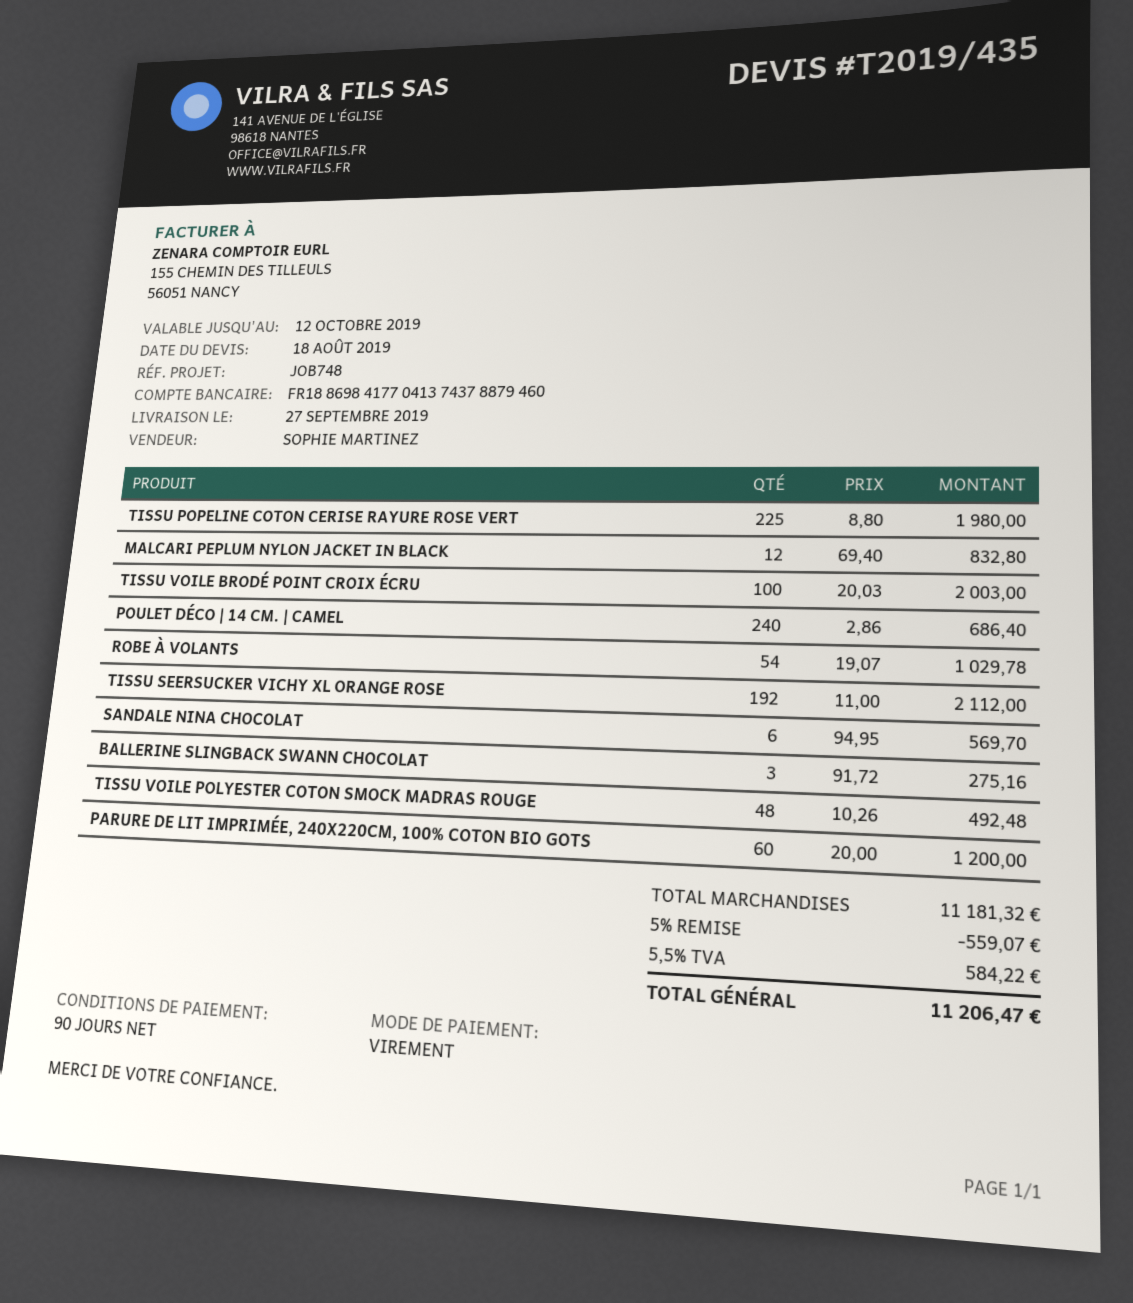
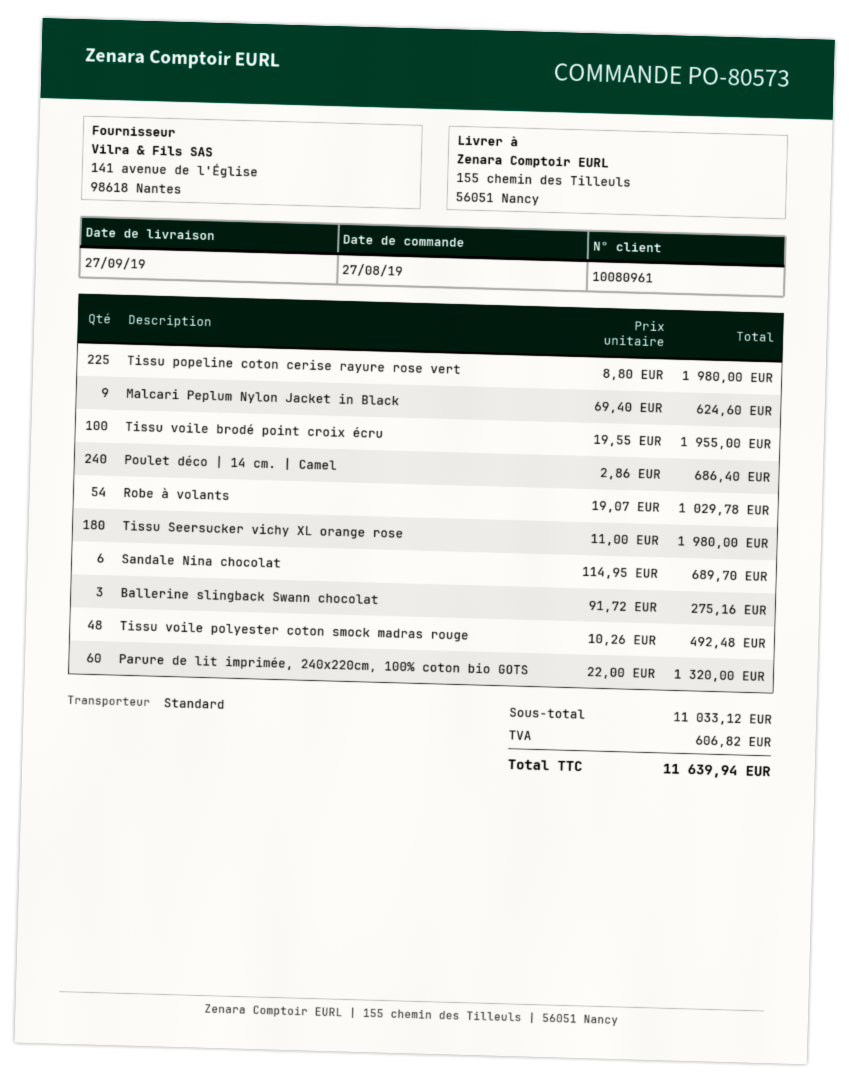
MALCARI PEPLUM NYLON JACKET IN BLACK: 12 x 69.40 = 832.80 -> 9 x 69.40 = 624.60
TISSU VOILE BRODÉ POINT CROIX ÉCRU: 100 x 20.03 = 2003.00 -> 100 x 19.55 = 1955.00
TISSU SEERSUCKER VICHY XL ORANGE ROSE: 192 x 11.00 = 2112.00 -> 180 x 11.00 = 1980.00
SANDALE NINA CHOCOLAT: 6 x 94.95 = 569.70 -> 6 x 114.95 = 689.70
PARURE DE LIT IMPRIMÉE, 240X220CM, 100% COTON BIO GOTS: 60 x 20.00 = 1200.00 -> 60 x 22.00 = 1320.00
subtotal: 11181.32 -> 11033.12
discount: 5% = 559.07 -> none
tax: 584.22 -> 606.82
total: 11206.47 -> 11639.94

